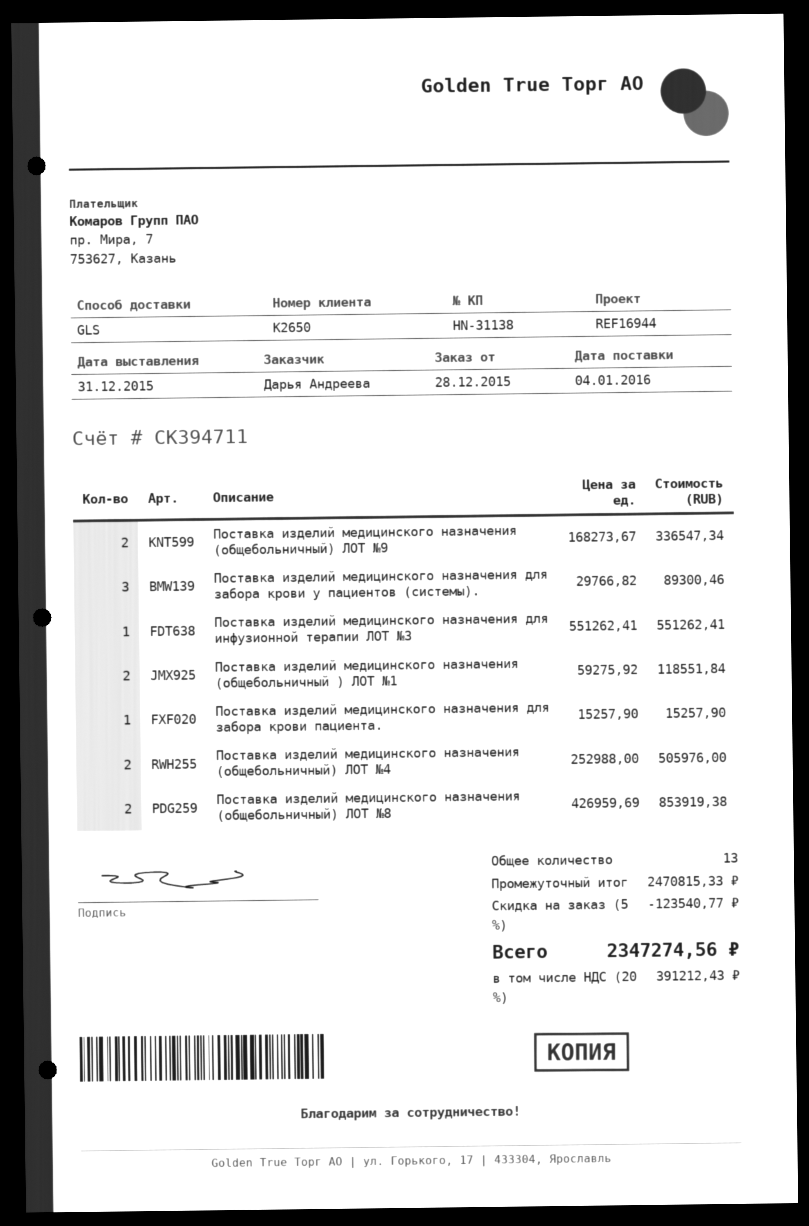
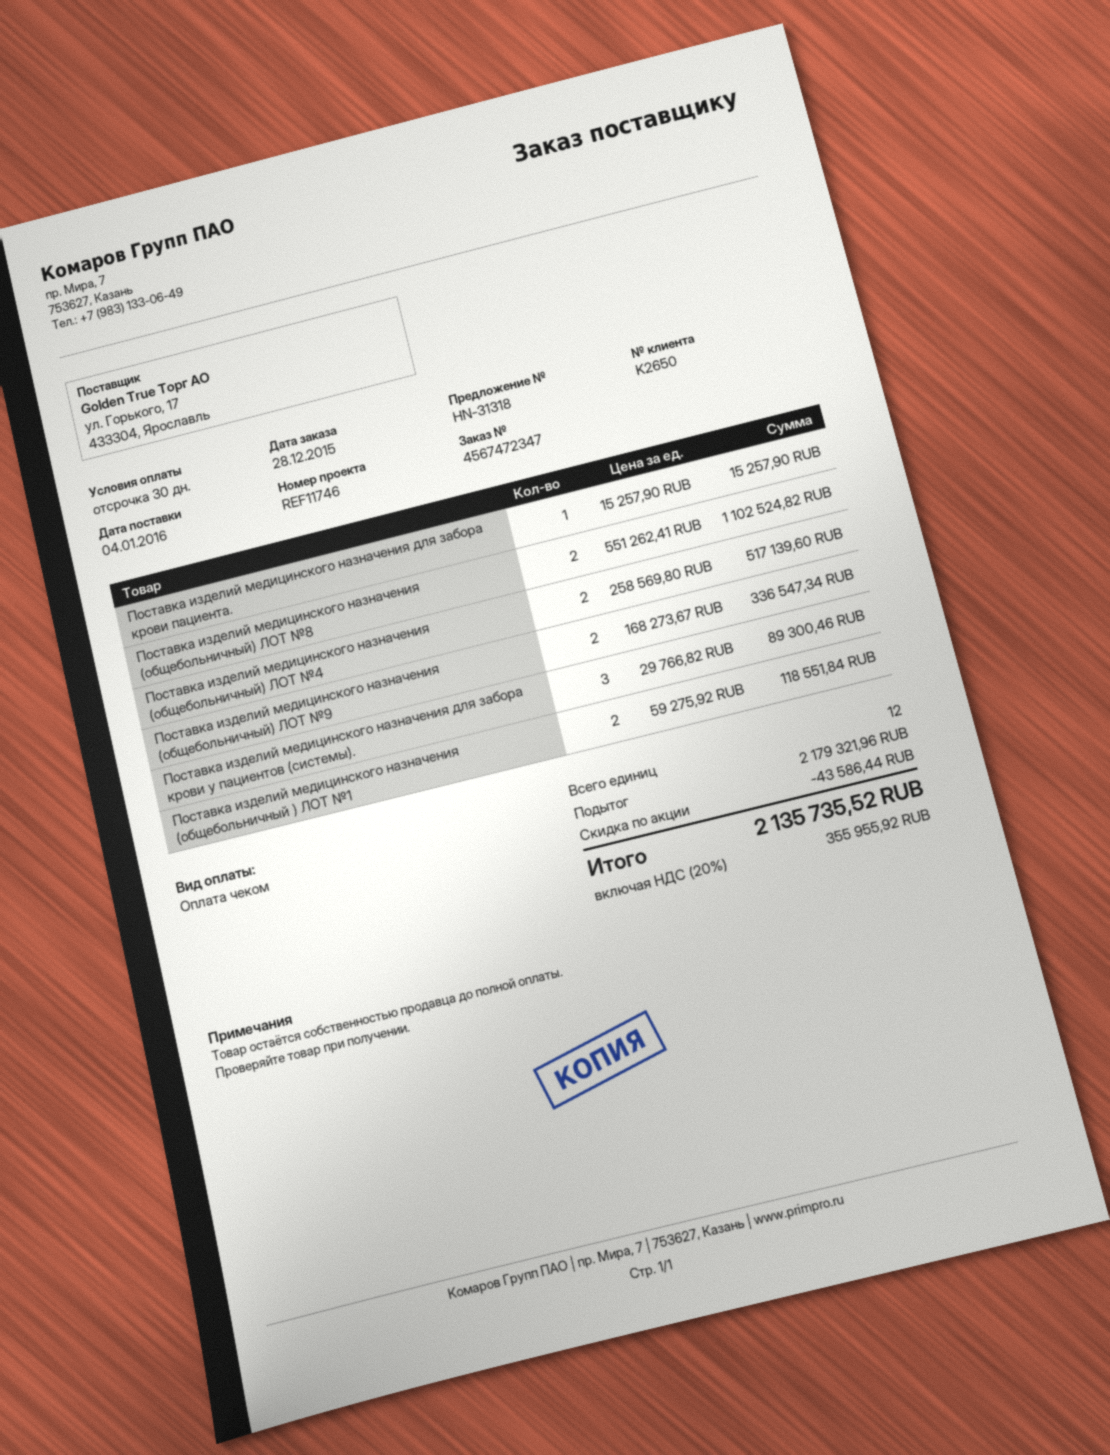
quote number: HN-31138 -> HN-31318
reference: REF16944 -> REF11746
Поставка изделий медицинского назначения для инфузионной терапии ЛОТ №3: 1 x 551262.41 = 551262.41 -> none
Поставка изделий медицинского назначения (общебольничный) ЛОТ №4: 2 x 252988.00 = 505976.00 -> 2 x 258569.80 = 517139.60
Поставка изделий медицинского назначения (общебольничный) ЛОТ №8: 2 x 426959.69 = 853919.38 -> 2 x 551262.41 = 1102524.82
total quantity: 13 -> 12
subtotal: 2470815.33 -> 2179321.96
discount: 123540.77 -> 43586.44
tax: 20% = 391212.43 -> 20% = 355955.92
total: 2347274.56 -> 2135735.52

